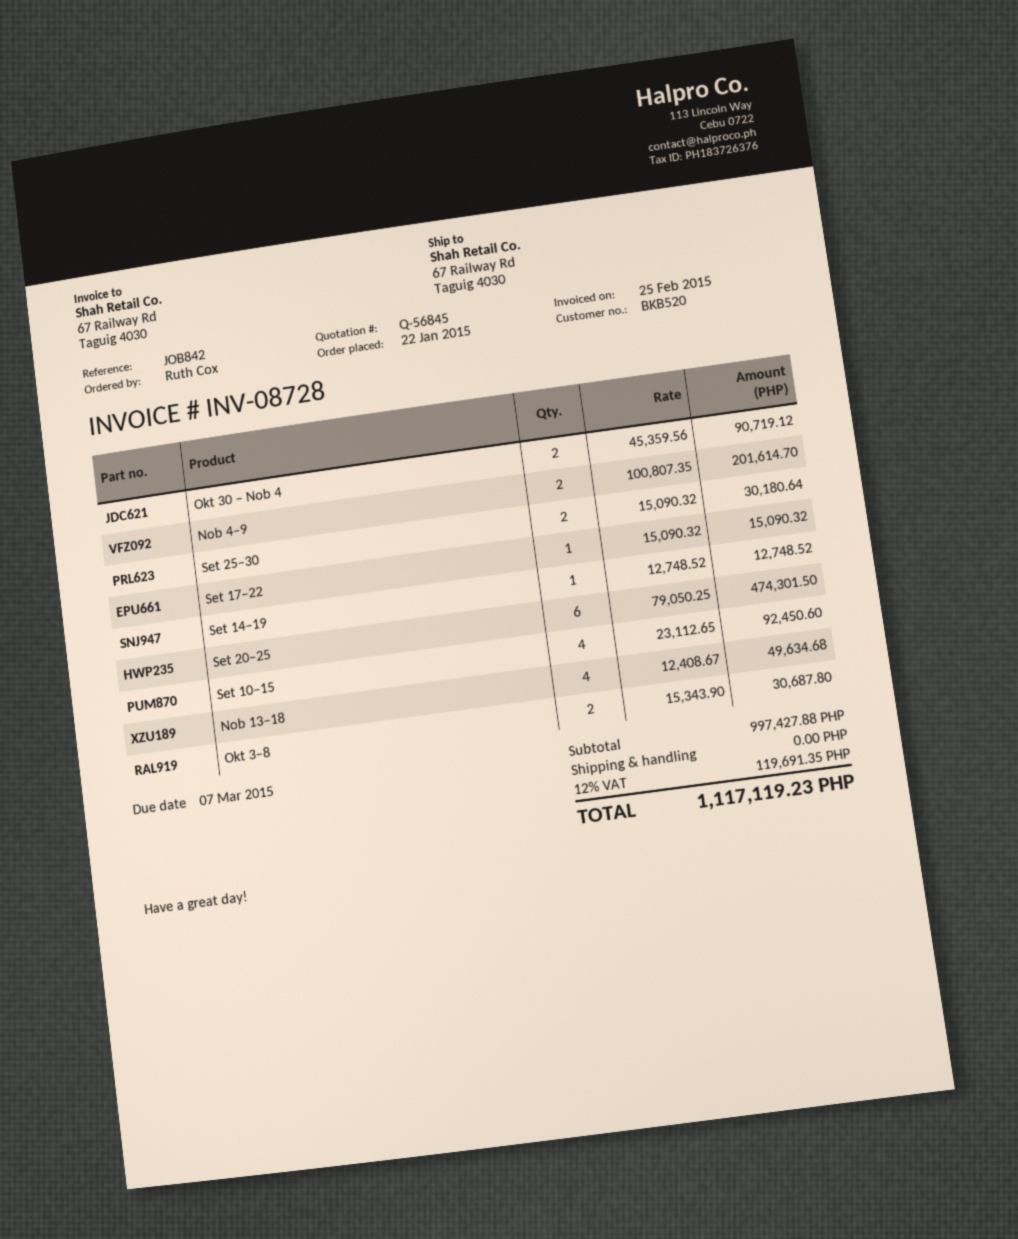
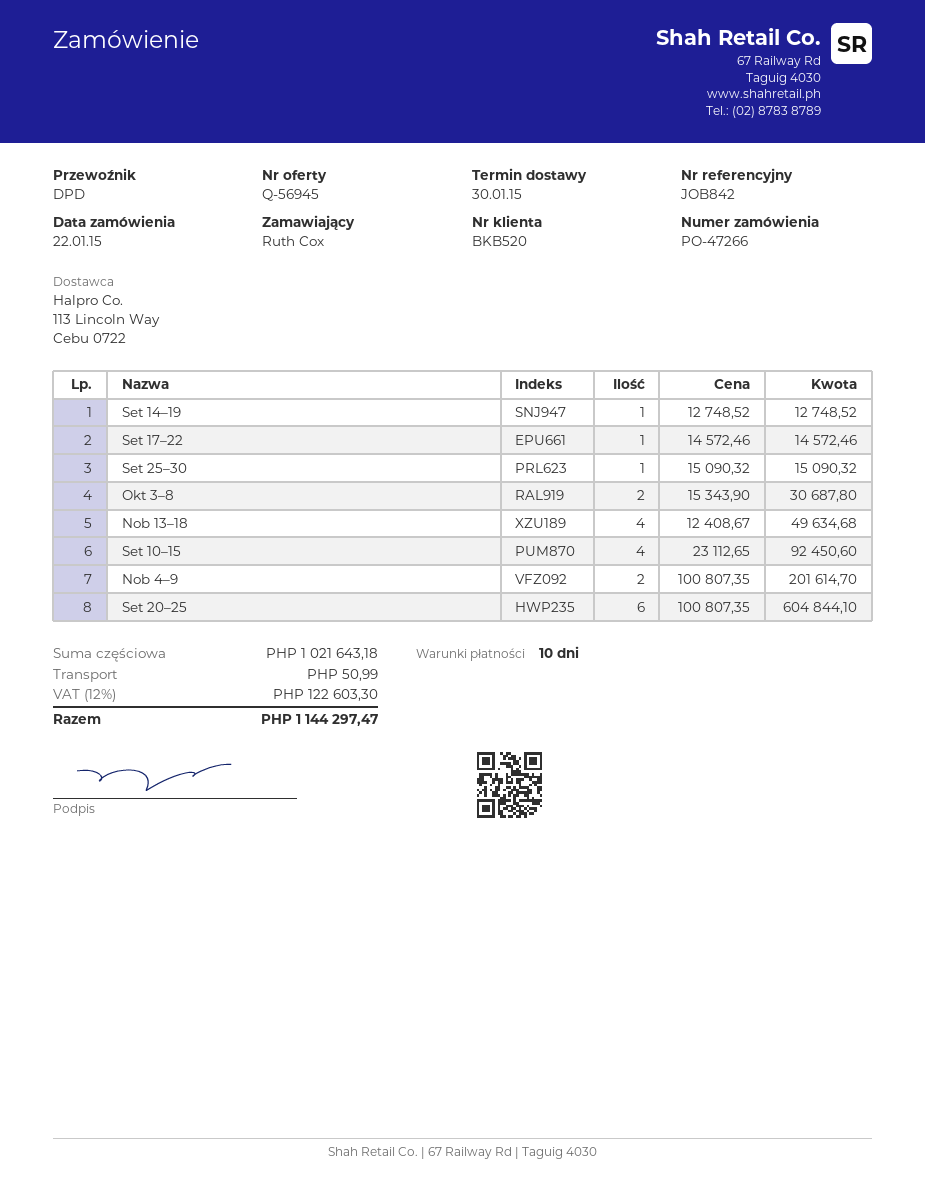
quote number: Q-56845 -> Q-56945
Okt 30 – Nob 4: 2 x 45359.56 = 90719.12 -> none
Set 25–30: 2 x 15090.32 = 30180.64 -> 1 x 15090.32 = 15090.32
Set 17–22: 1 x 15090.32 = 15090.32 -> 1 x 14572.46 = 14572.46
Set 20–25: 6 x 79050.25 = 474301.50 -> 6 x 100807.35 = 604844.10
subtotal: 997427.88 -> 1021643.18
shipping: 0.00 -> 50.99
tax: 12% = 119691.35 -> 12% = 122603.30
total: 1117119.23 -> 1144297.47

